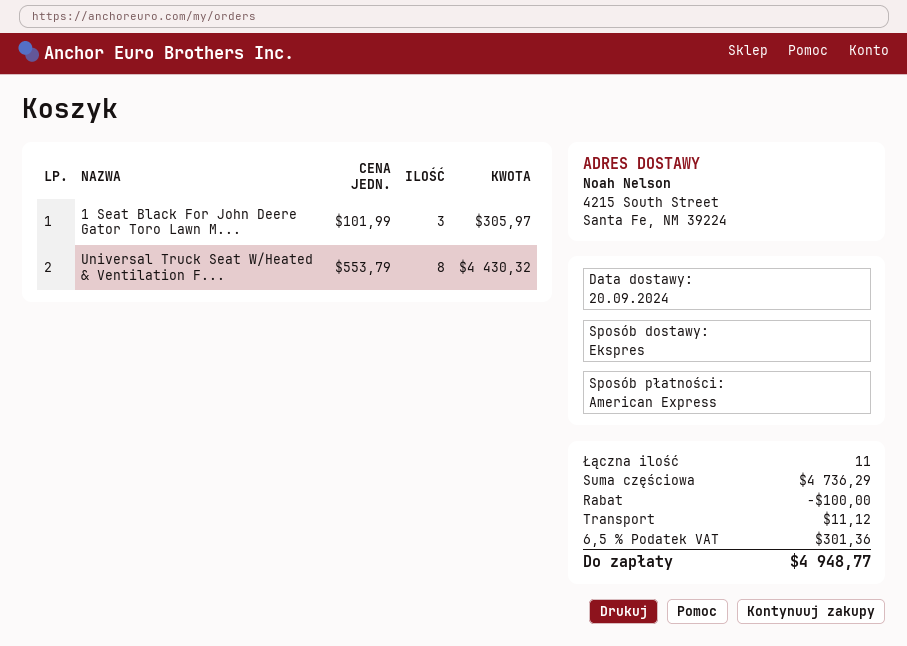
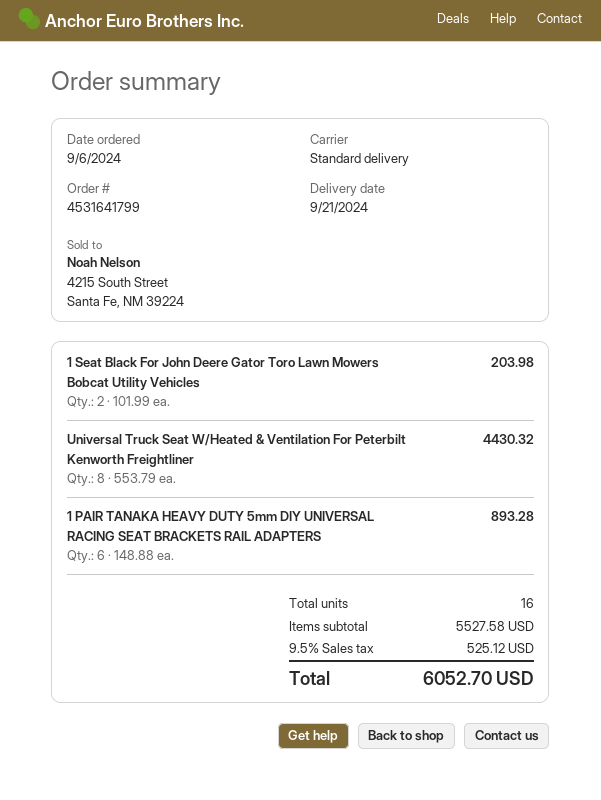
delivery date: 2024-09-20 -> 2024-09-21
shipping method: express -> standard
1 Seat Black For John Deere Gator Toro Lawn M...: 3 x 101.99 = 305.97 -> 2 x 101.99 = 203.98
1 PAIR TANAKA HEAVY DUTY 5mm DIY UNIVERSAL RACING SEAT BRACKETS RAIL ADAPTERS: none -> 6 x 148.88 = 893.28
total quantity: 11 -> 16
subtotal: 4736.29 -> 5527.58
discount: 100.00 -> none
shipping: 11.12 -> none
tax: 6.5% = 301.36 -> 9.5% = 525.12
total: 4948.77 -> 6052.70

